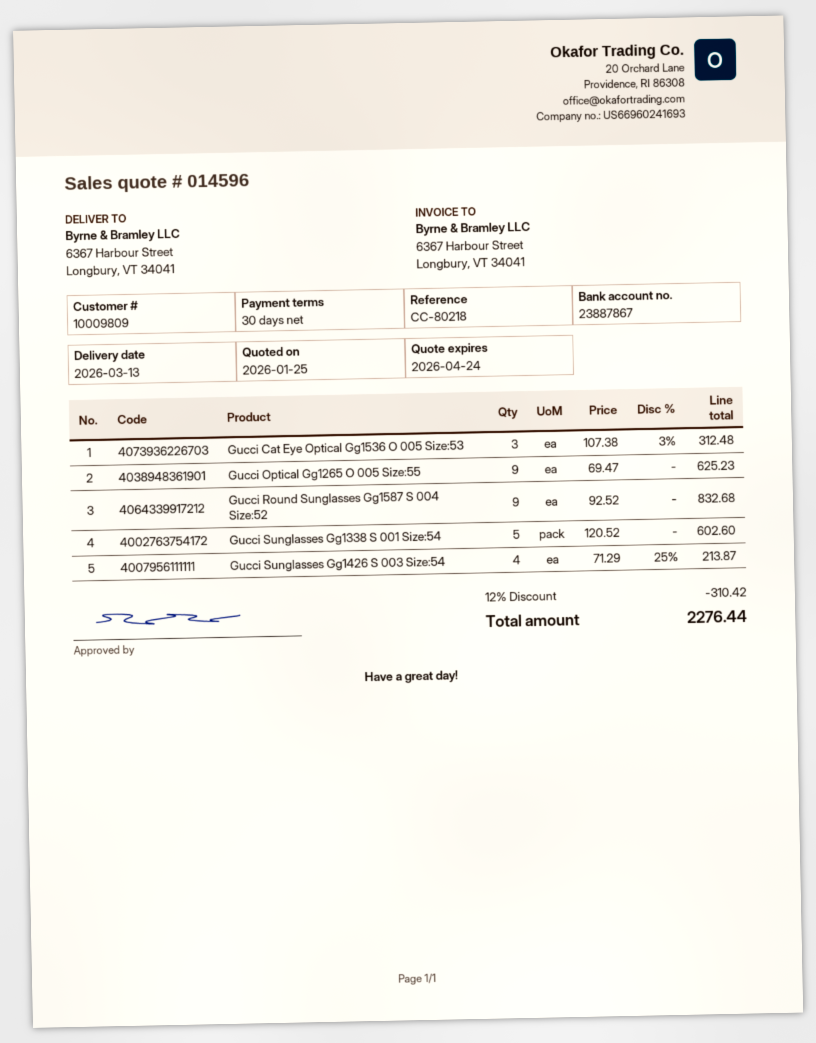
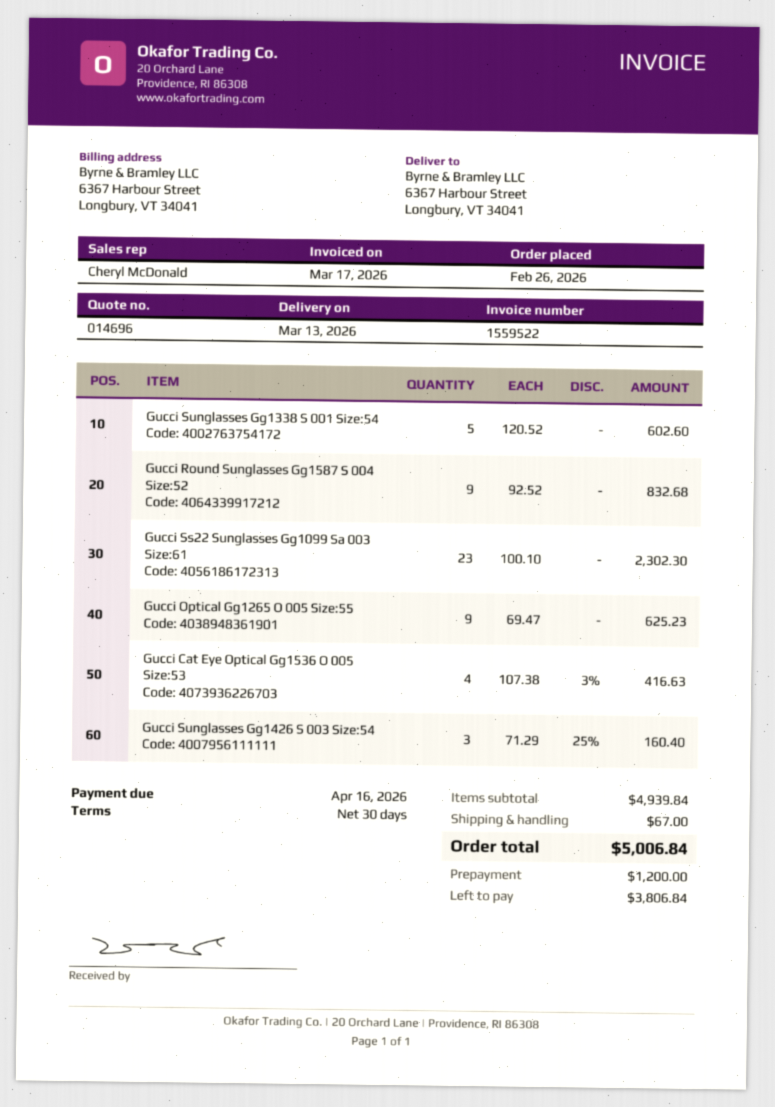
quote number: 014596 -> 014696
Gucci Cat Eye Optical Gg1536 O 005 Size:53: 3 x 107.38 - 3% = 312.48 -> 4 x 107.38 - 3% = 416.63
Gucci Sunglasses Gg1426 S 003 Size:54: 4 x 71.29 - 25% = 213.87 -> 3 x 71.29 - 25% = 160.40
Gucci Ss22 Sunglasses Gg1099 Sa 003 Size:61: none -> 23 x 100.10 = 2302.30
discount: 12% = 310.42 -> none
shipping: none -> 67.00
total: 2276.44 -> 5006.84

